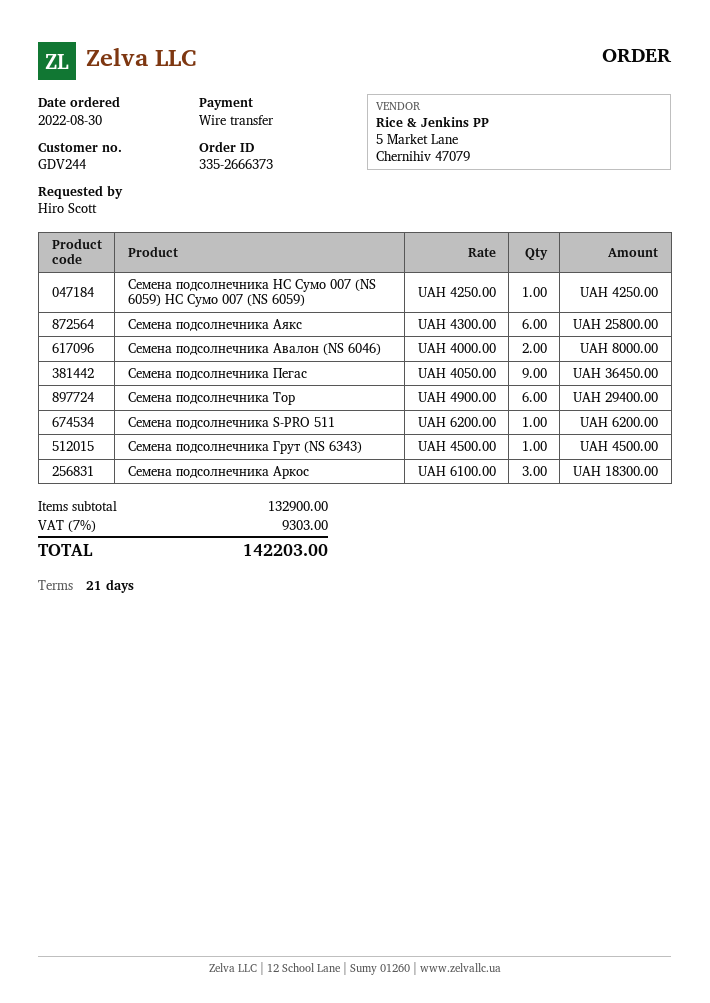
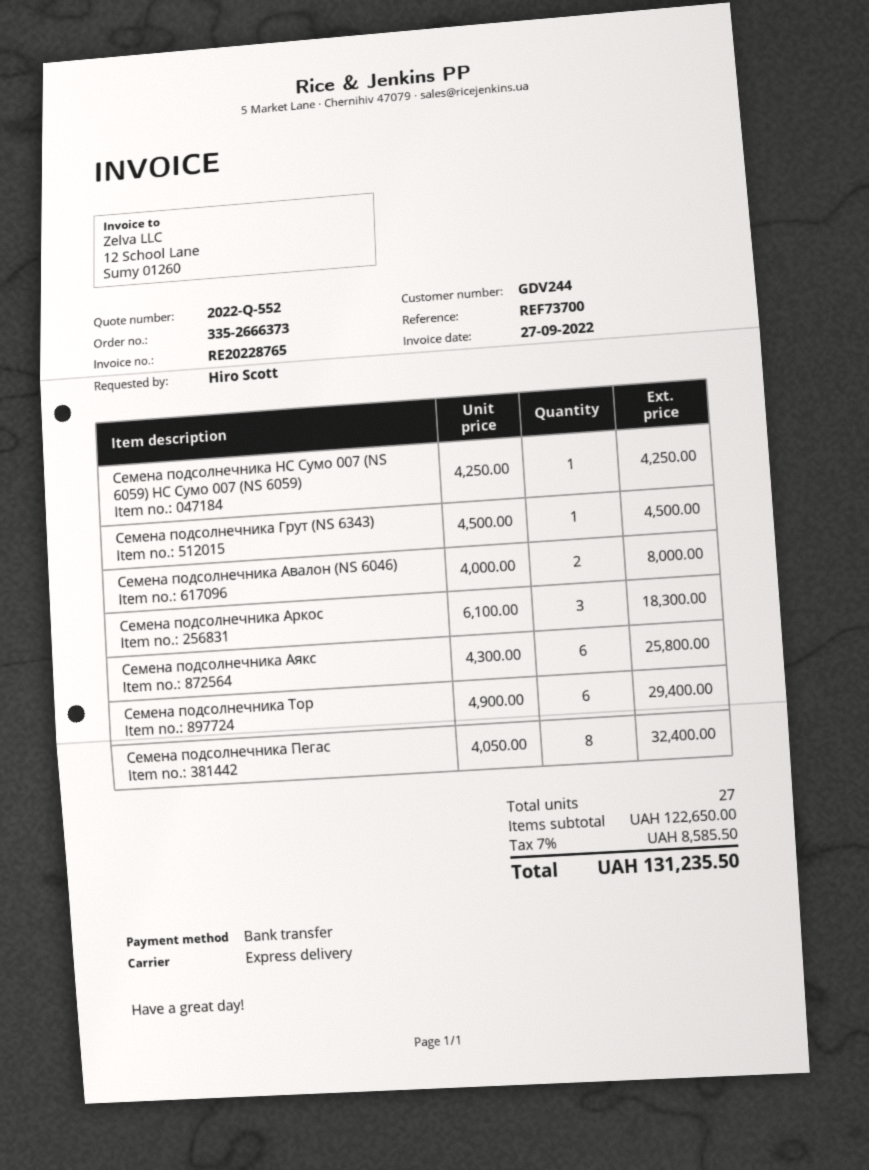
Семена подсолнечника Пегас: 9 x 4050.00 = 36450.00 -> 8 x 4050.00 = 32400.00
Семена подсолнечника S-PRO 511: 1 x 6200.00 = 6200.00 -> none
subtotal: 132900.00 -> 122650.00
tax: 7% = 9303.00 -> 7% = 8585.50
total: 142203.00 -> 131235.50

